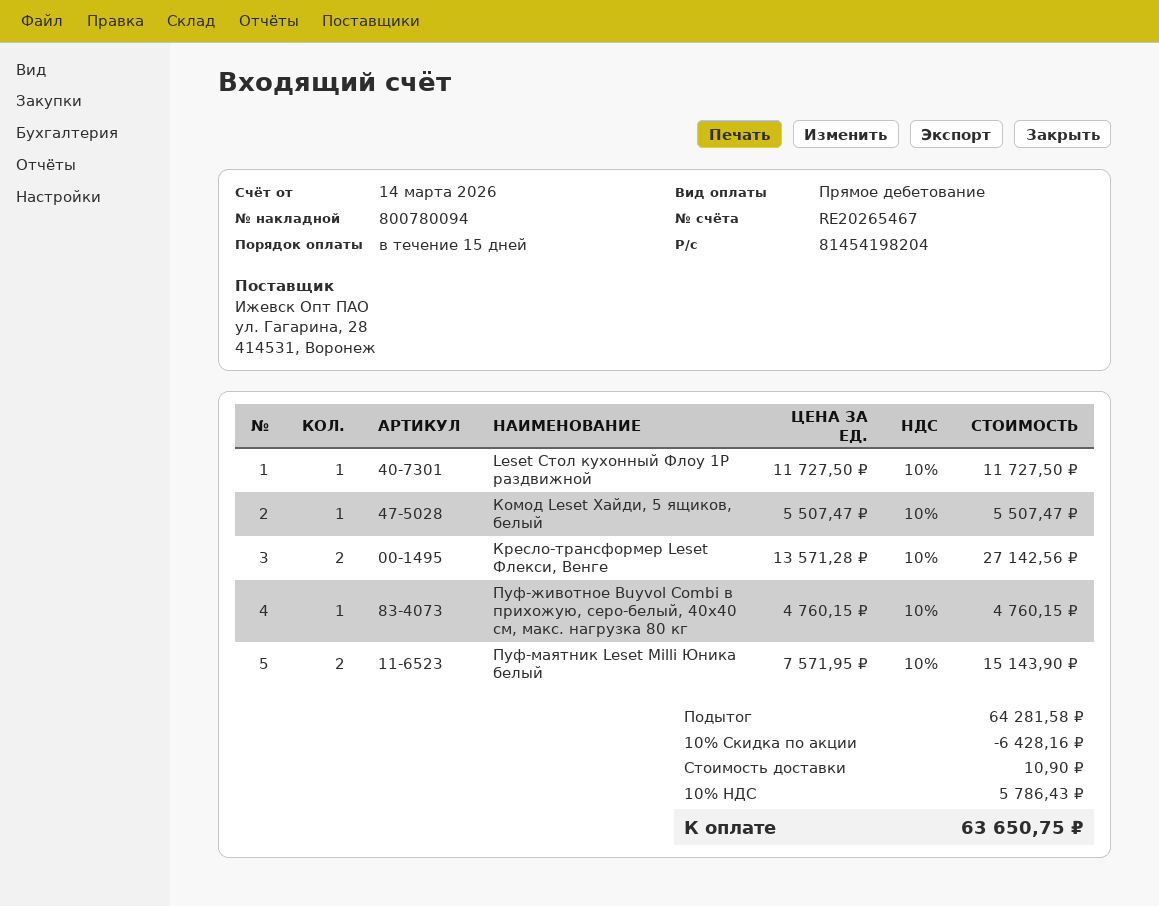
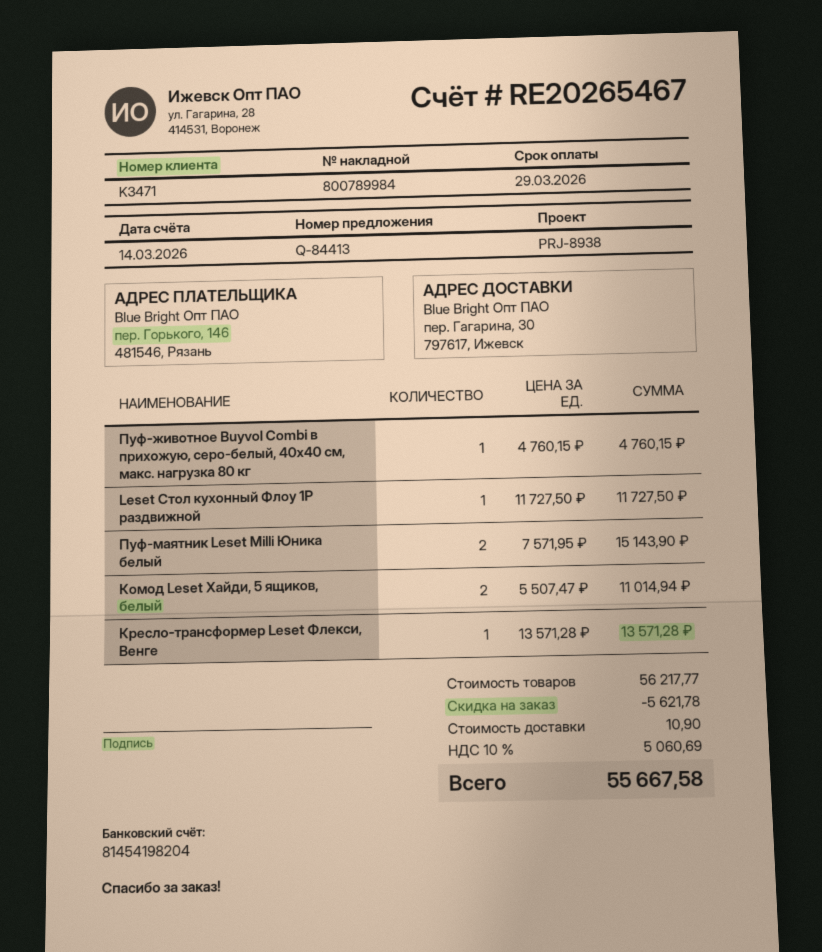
delivery note number: 800780094 -> 800789984
Комод Leset Хайди, 5 ящиков, белый: 1 x 5507.47 = 5507.47 -> 2 x 5507.47 = 11014.94
Кресло-трансформер Leset Флекси, Венге: 2 x 13571.28 = 27142.56 -> 1 x 13571.28 = 13571.28
subtotal: 64281.58 -> 56217.77
discount: 6428.16 -> 5621.78
tax: 10% = 5786.43 -> 10% = 5060.69
total: 63650.75 -> 55667.58

